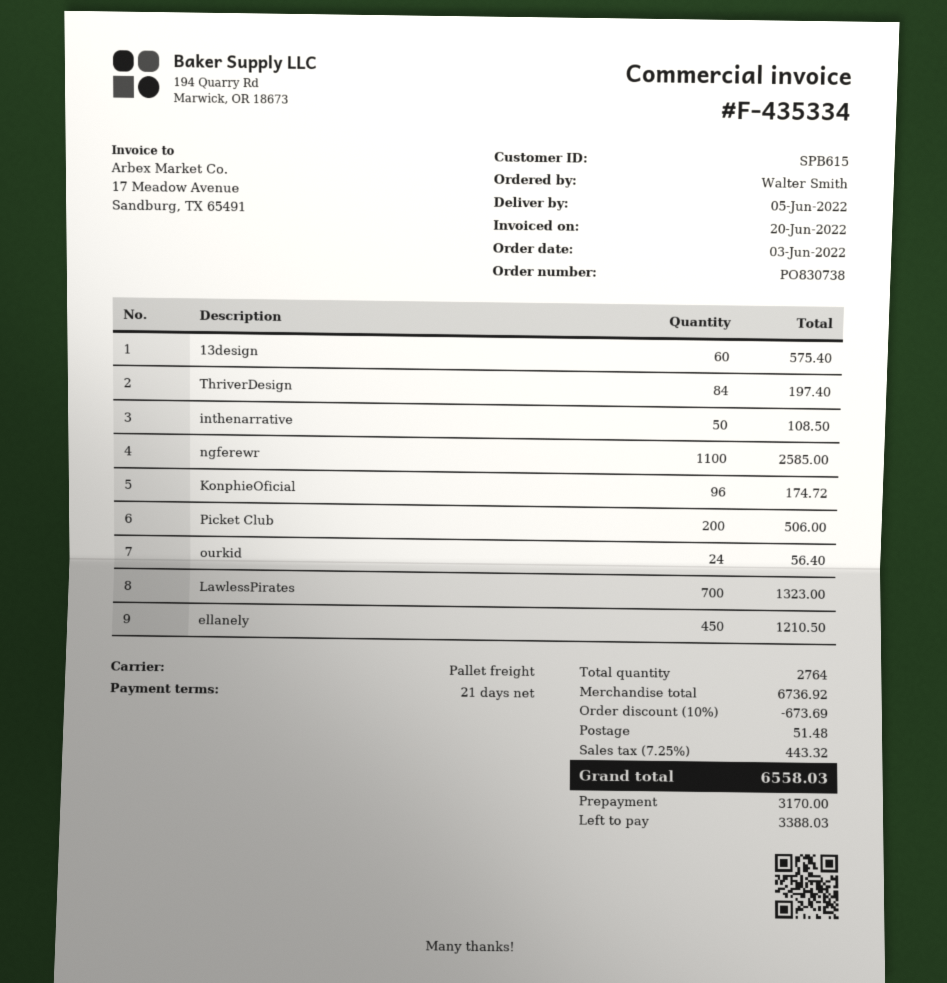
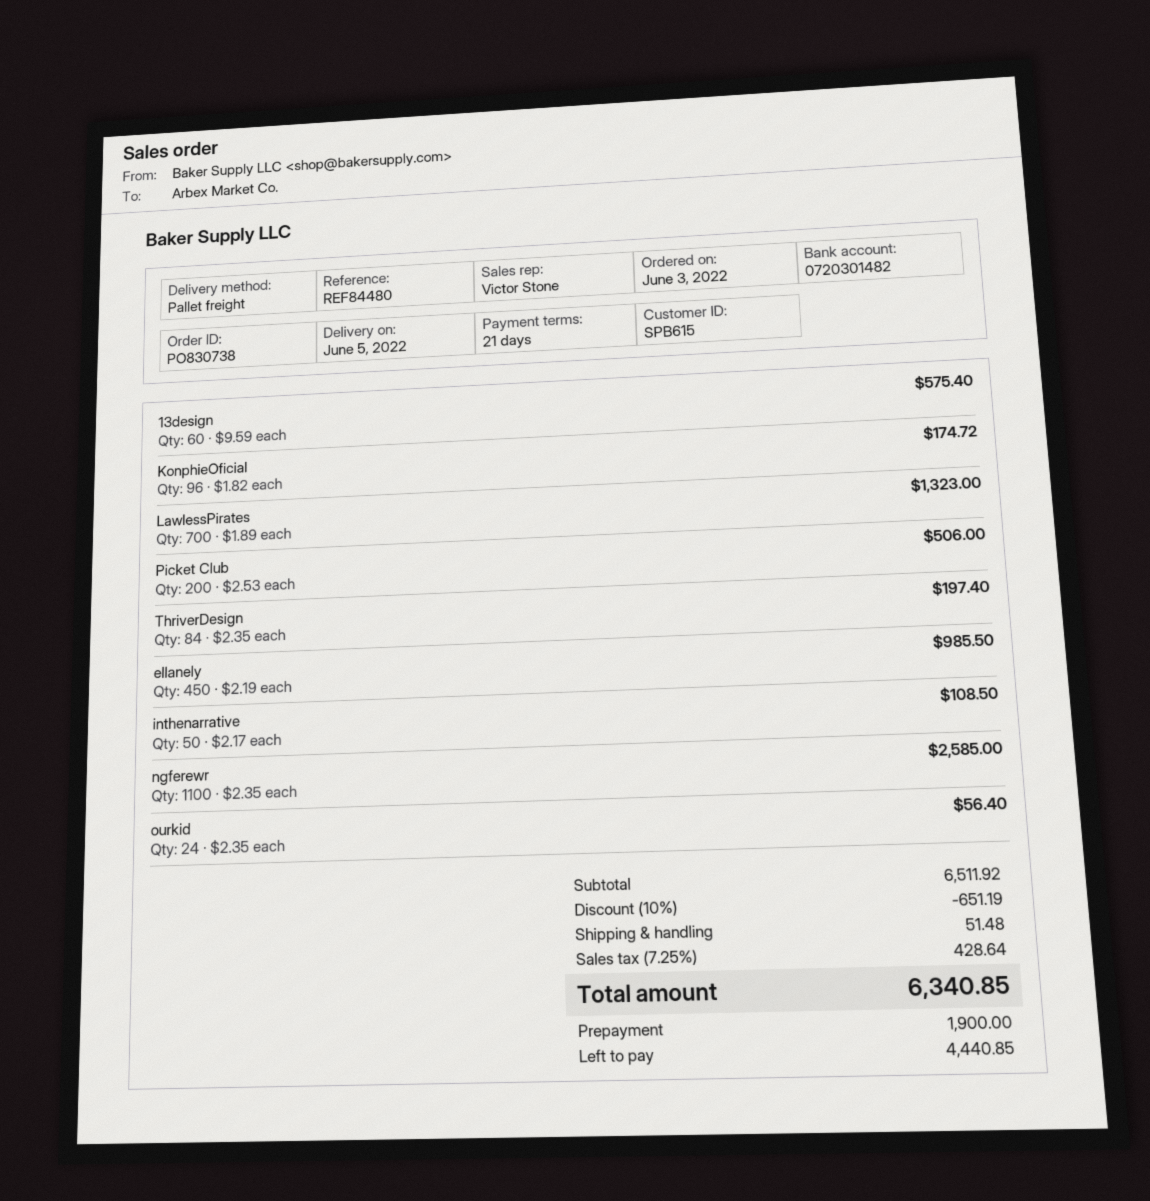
ellanely: 450 for 1210.50 -> 450 for 985.50
subtotal: 6736.92 -> 6511.92
discount: 10% = 673.69 -> 10% = 651.19
tax: 7.25% = 443.32 -> 7.25% = 428.64
total: 6558.03 -> 6340.85
deposit: 3170.00 -> 1900.00
balance: 3388.03 -> 4440.85

